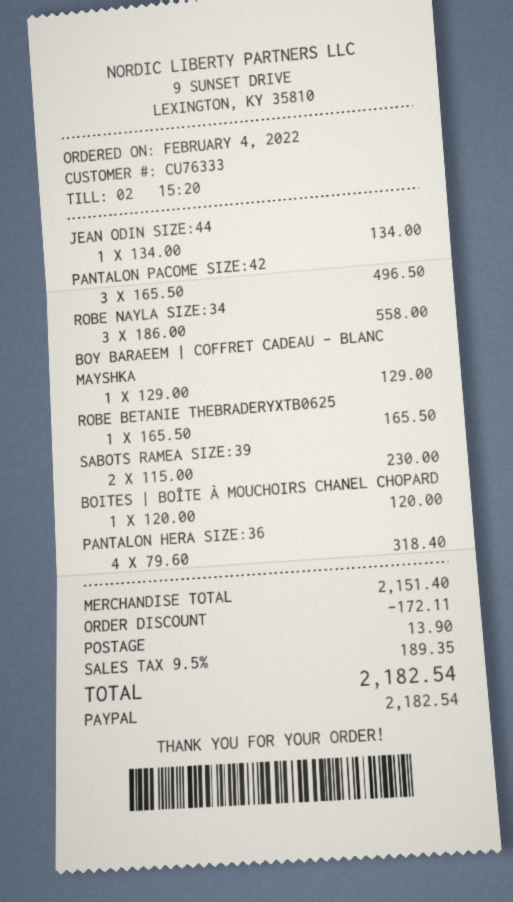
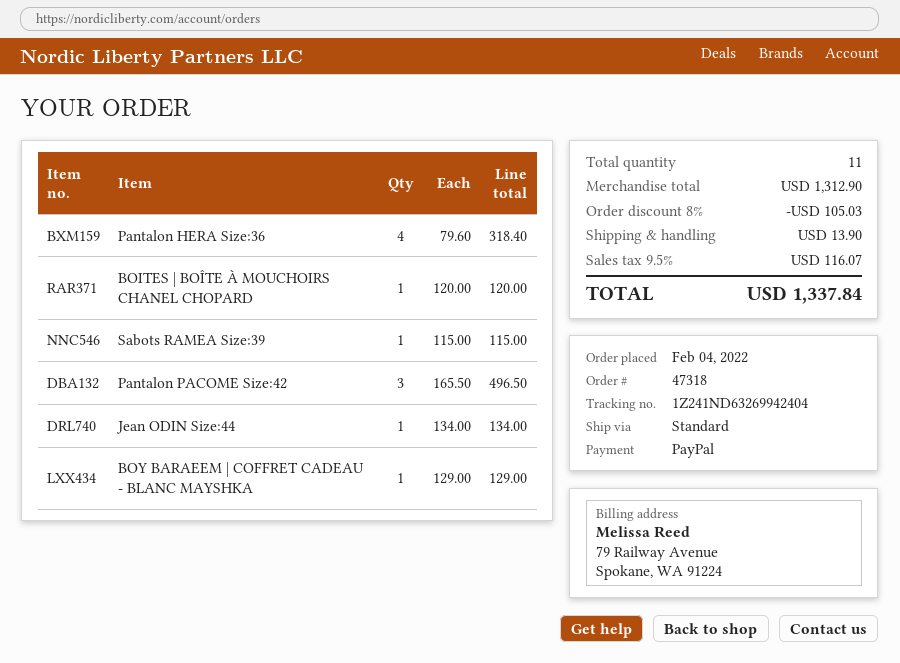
ROBE NAYLA SIZE:34: 3 x 186.00 = 558.00 -> none
ROBE BETANIE THEBRADERYXTB0625: 1 x 165.50 = 165.50 -> none
SABOTS RAMEA SIZE:39: 2 x 115.00 = 230.00 -> 1 x 115.00 = 115.00
subtotal: 2151.40 -> 1312.90
discount: 172.11 -> 105.03
tax: 9.5% = 189.35 -> 9.5% = 116.07
total: 2182.54 -> 1337.84

